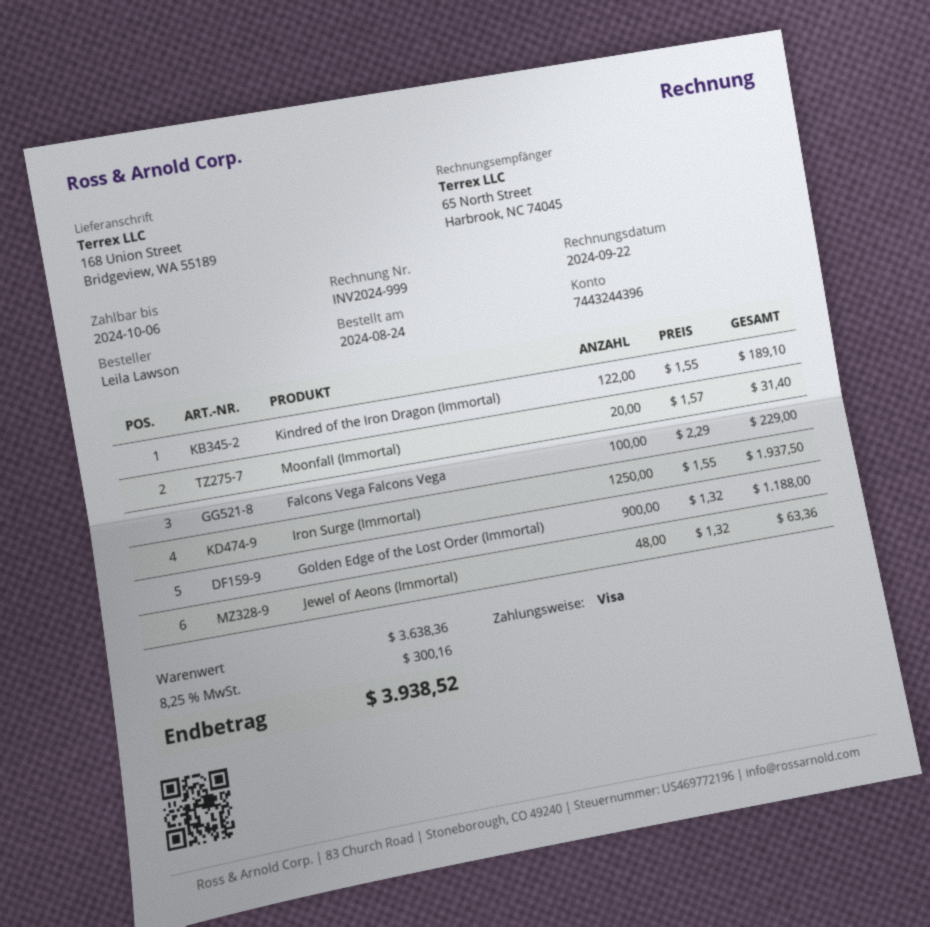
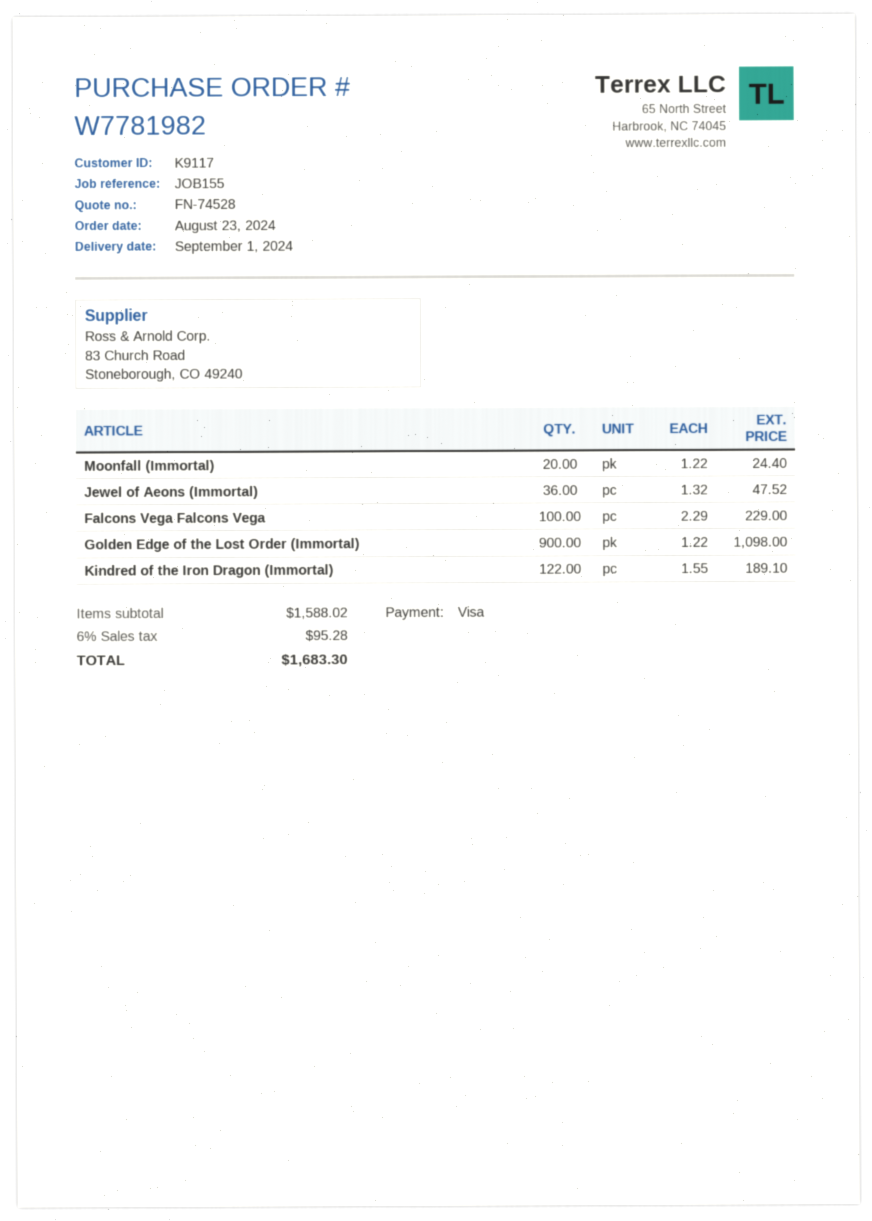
order date: 2024-08-24 -> 2024-08-23
Moonfall (Immortal): 20 x 1.57 = 31.40 -> 20 x 1.22 = 24.40
Iron Surge (Immortal): 1250 x 1.55 = 1937.50 -> none
Golden Edge of the Lost Order (Immortal): 900 x 1.32 = 1188.00 -> 900 x 1.22 = 1098.00
Jewel of Aeons (Immortal): 48 x 1.32 = 63.36 -> 36 x 1.32 = 47.52
subtotal: 3638.36 -> 1588.02
tax: 8.25% = 300.16 -> 6% = 95.28
total: 3938.52 -> 1683.30

